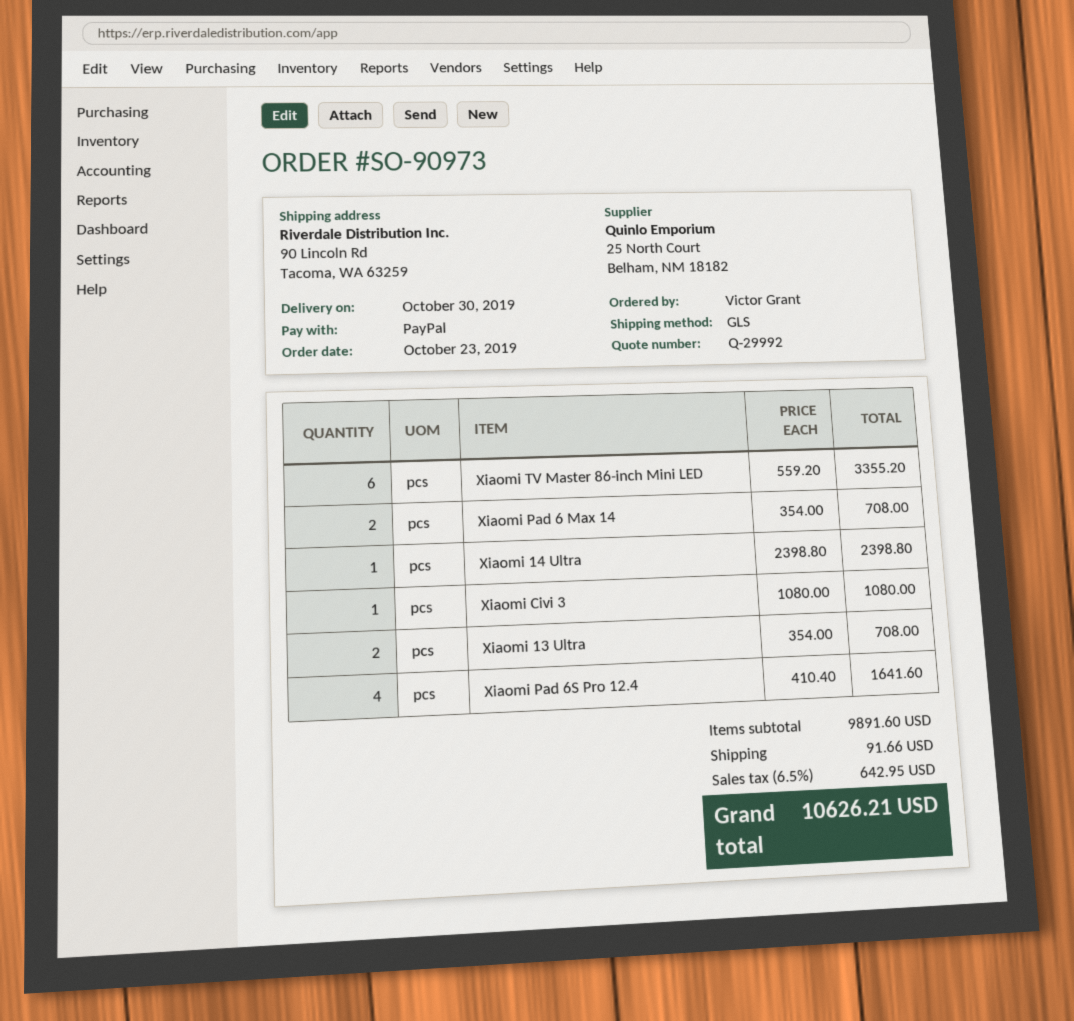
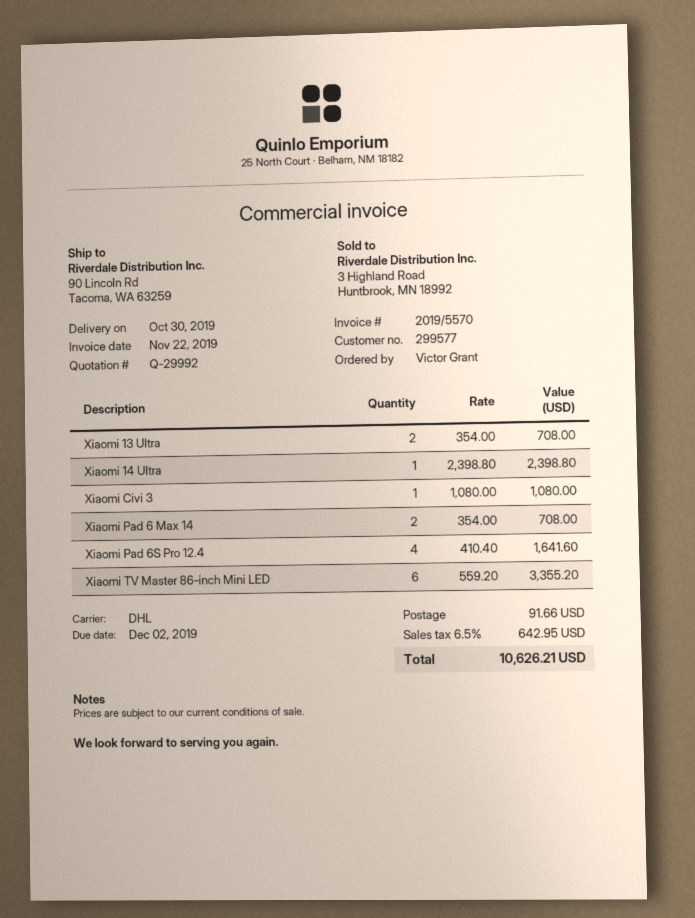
shipping method: GLS -> DHL

